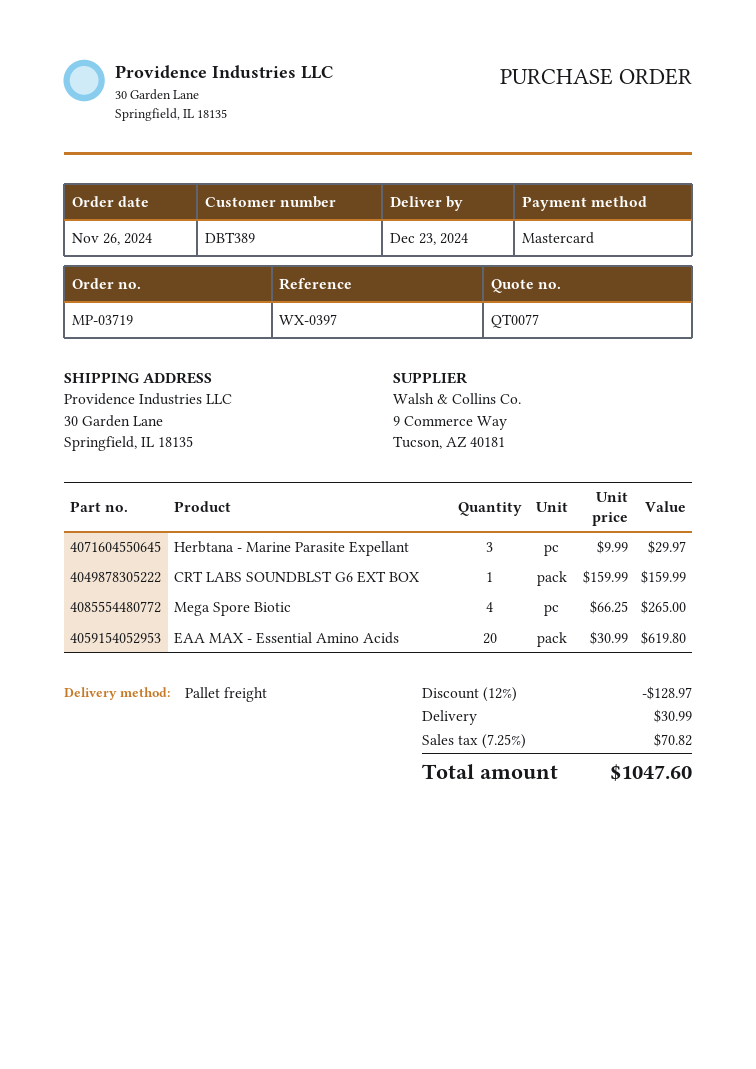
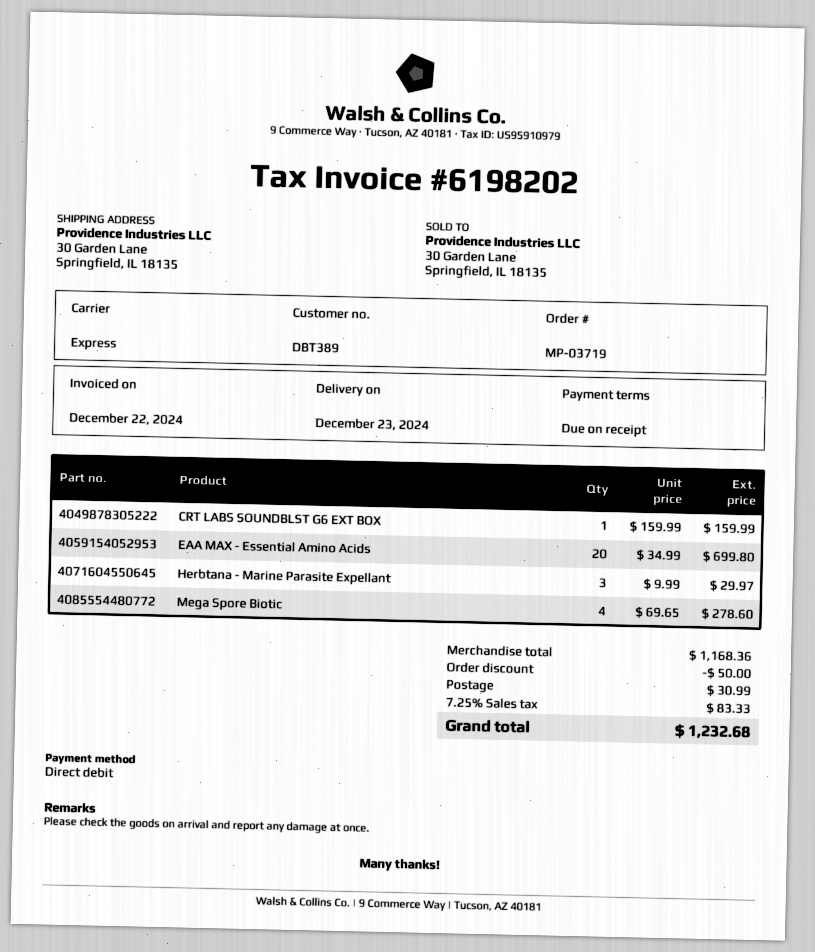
payment method: Mastercard -> direct debit
shipping method: pallet freight -> express
Mega Spore Biotic: 4 x 66.25 = 265.00 -> 4 x 69.65 = 278.60
EAA MAX - Essential Amino Acids: 20 x 30.99 = 619.80 -> 20 x 34.99 = 699.80
discount: 128.97 -> 50.00
tax: 7.25% = 70.82 -> 7.25% = 83.33
total: 1047.60 -> 1232.68

